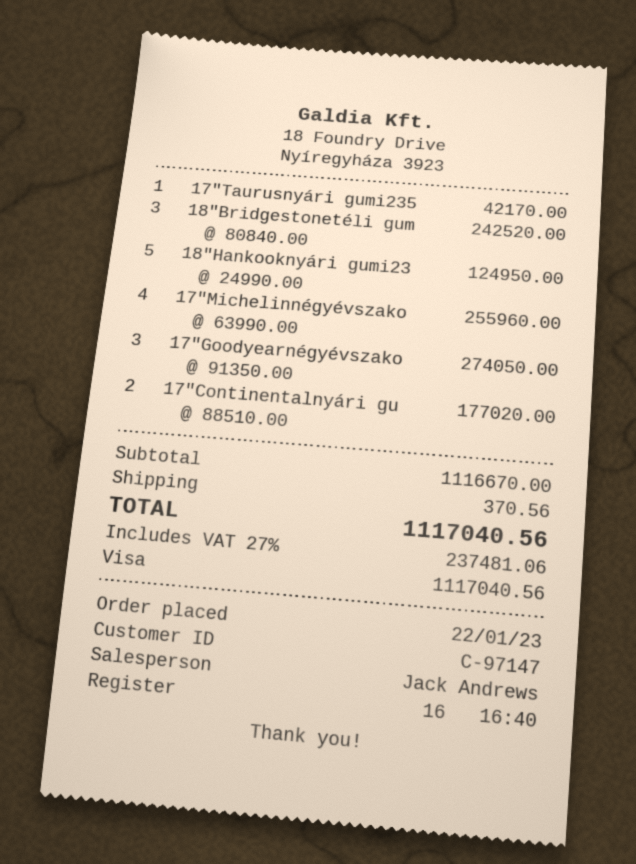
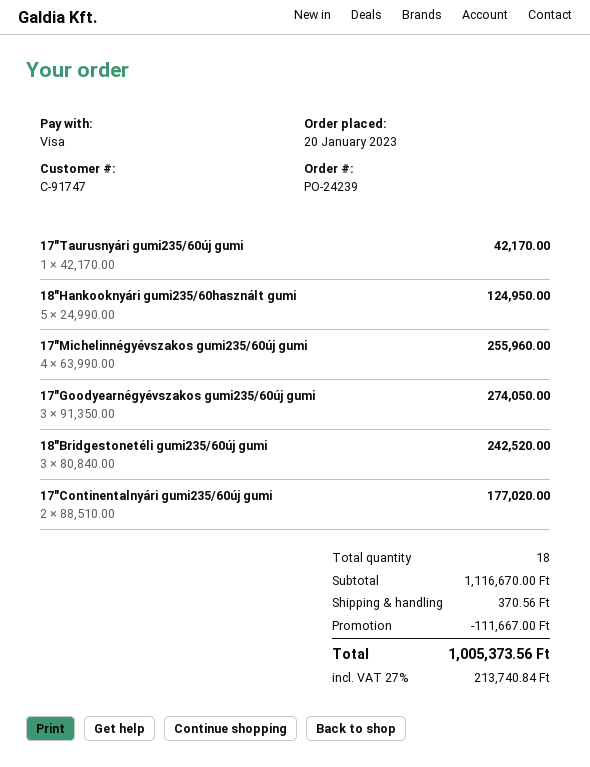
order date: 2023-01-22 -> 2023-01-20
customer number: C-97147 -> C-91747
discount: none -> 111667.00
tax: 27% = 237481.06 -> 27% = 213740.84
total: 1117040.56 -> 1005373.56

